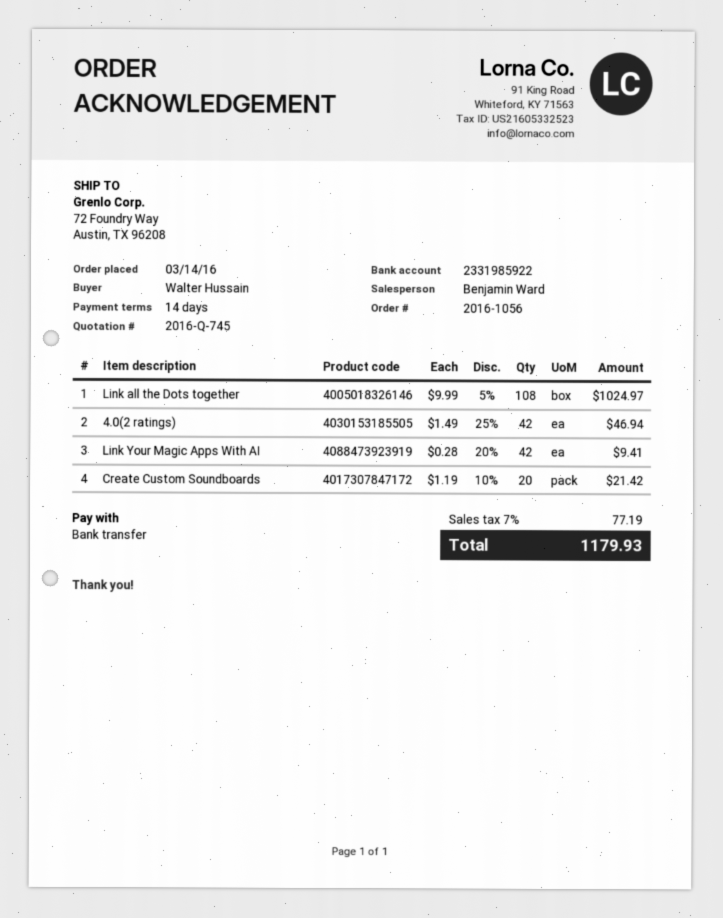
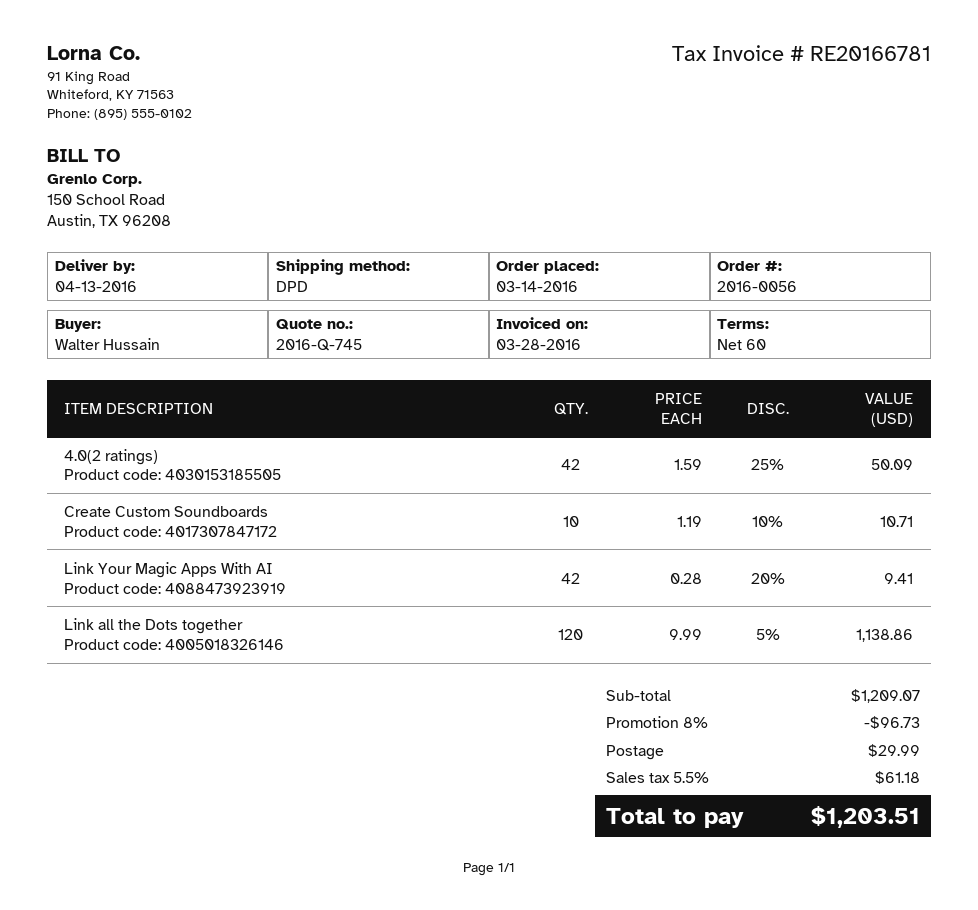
order number: 2016-1056 -> 2016-0056
payment terms: 14 days -> 60 days
Link all the Dots together: 108 x 9.99 - 5% = 1024.97 -> 120 x 9.99 - 5% = 1138.86
4.0(2 ratings): 42 x 1.49 - 25% = 46.94 -> 42 x 1.59 - 25% = 50.09
Create Custom Soundboards: 20 x 1.19 - 10% = 21.42 -> 10 x 1.19 - 10% = 10.71
discount: none -> 8% = 96.73
shipping: none -> 29.99
tax: 7% = 77.19 -> 5.5% = 61.18
total: 1179.93 -> 1203.51

